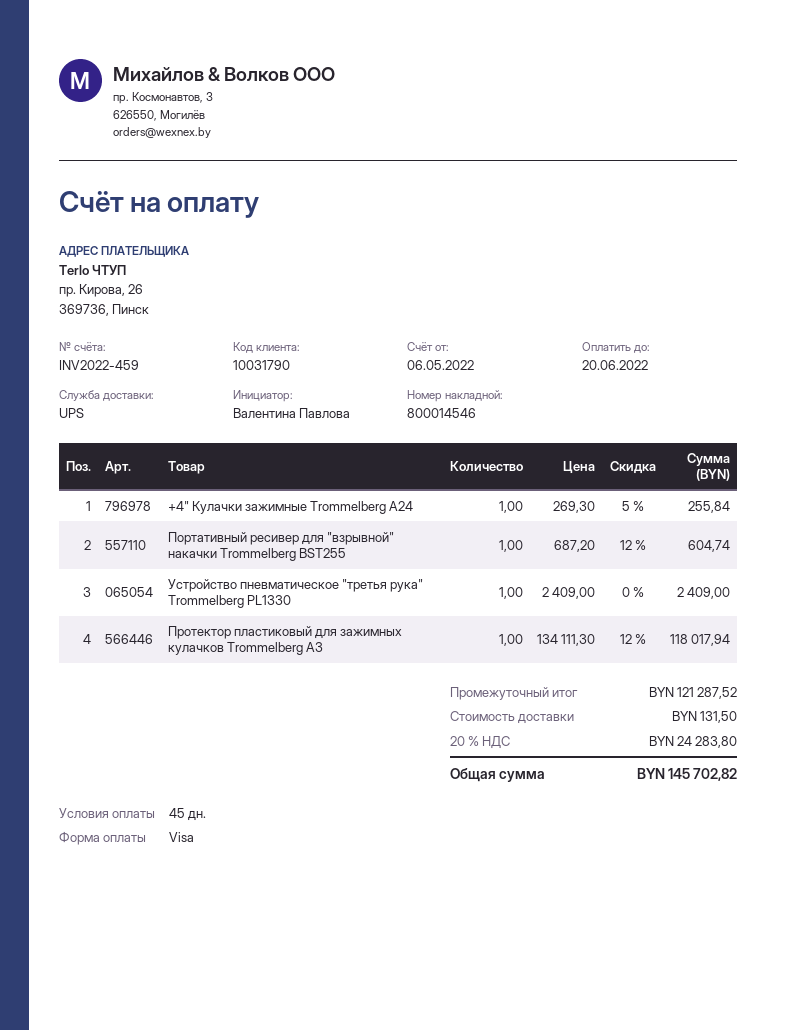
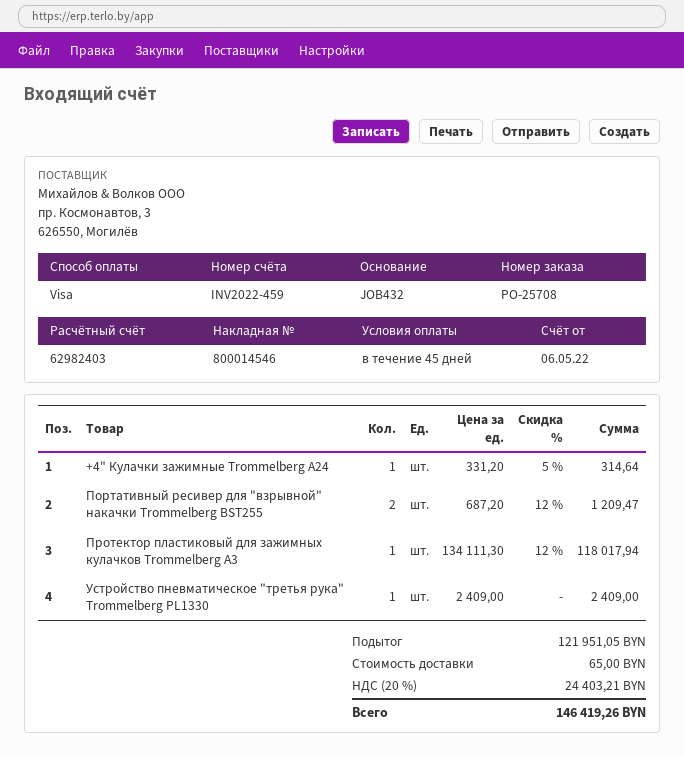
+4" Кулачки зажимные Trommelberg A24: 1 x 269.30 - 5% = 255.84 -> 1 x 331.20 - 5% = 314.64
Портативный ресивер для "взрывной" накачки Trommelberg BST255: 1 x 687.20 - 12% = 604.74 -> 2 x 687.20 - 12% = 1209.47
subtotal: 121287.52 -> 121951.05
shipping: 131.50 -> 65.00
tax: 20% = 24283.80 -> 20% = 24403.21
total: 145702.82 -> 146419.26

